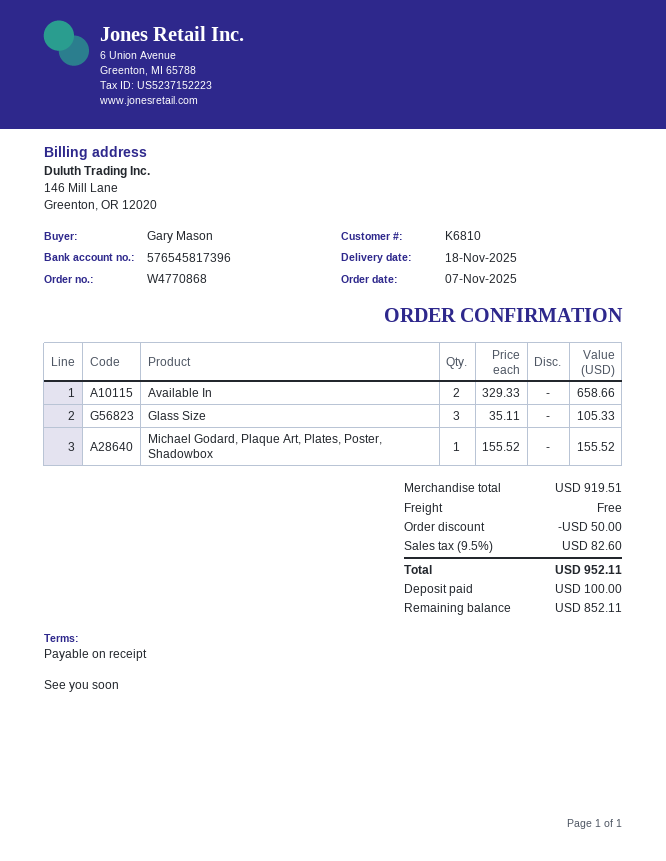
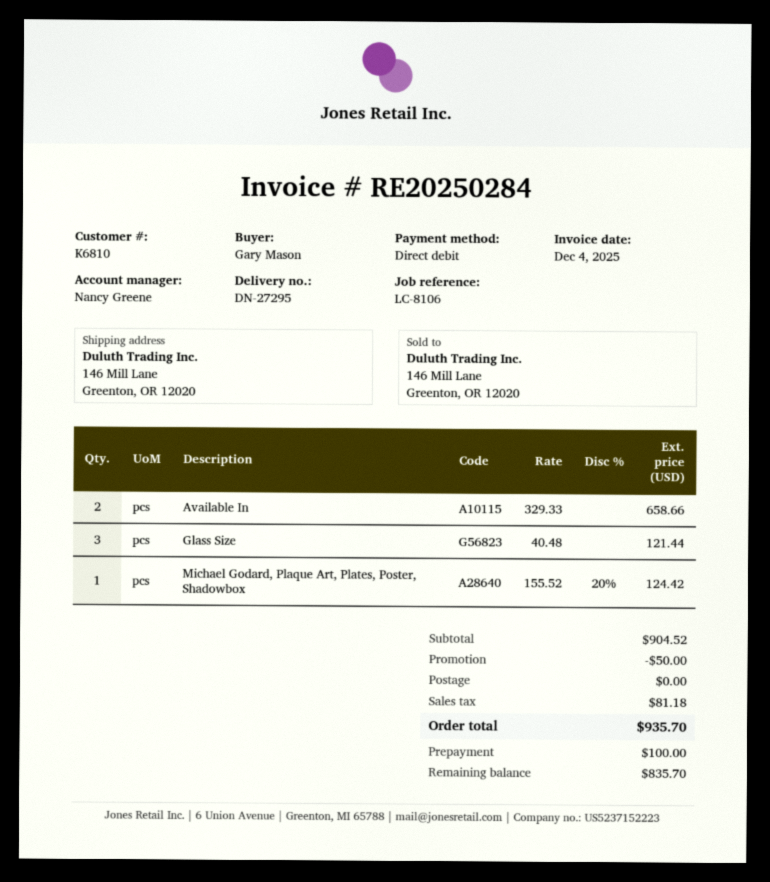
Glass Size: 3 x 35.11 = 105.33 -> 3 x 40.48 = 121.44
Michael Godard, Plaque Art, Plates, Poster, Shadowbox: 1 x 155.52 = 155.52 -> 1 x 155.52 - 20% = 124.42
subtotal: 919.51 -> 904.52
tax: 82.60 -> 81.18
total: 952.11 -> 935.70
balance: 852.11 -> 835.70

